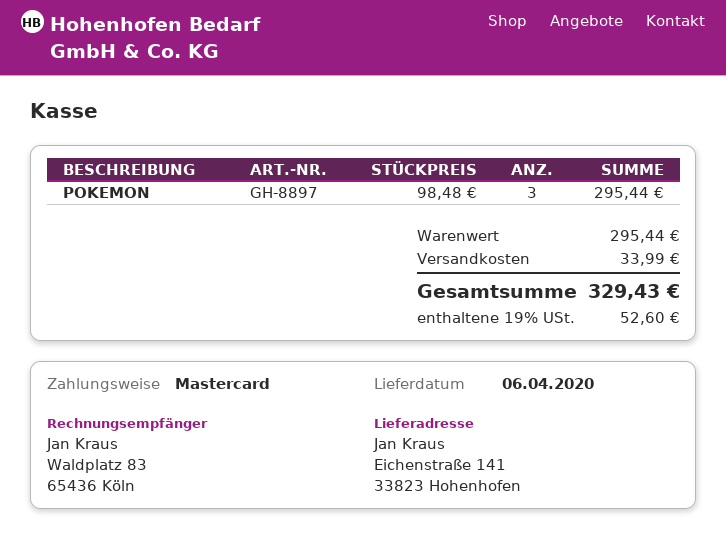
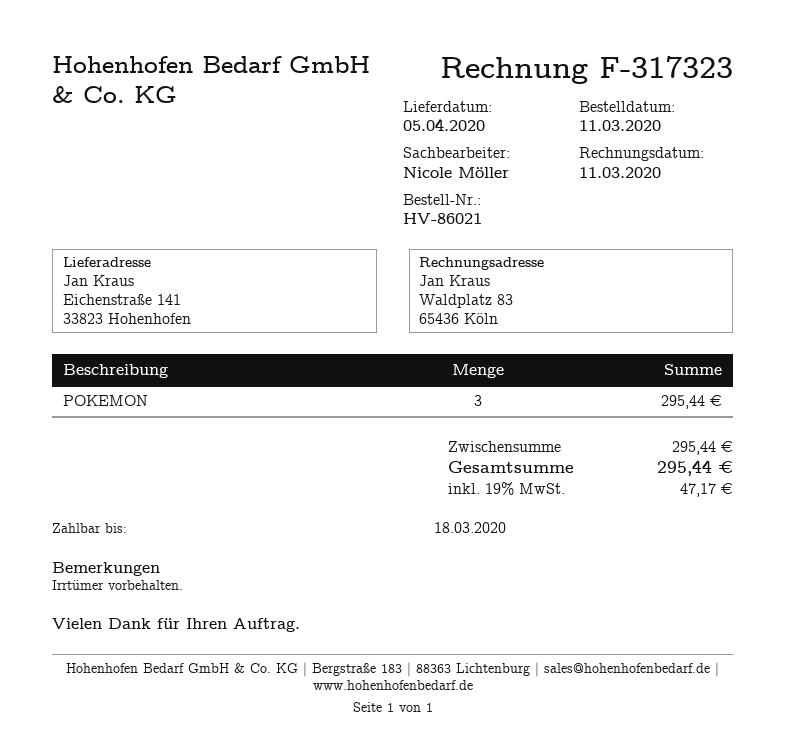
delivery date: 2020-04-06 -> 2020-04-05
shipping: 33.99 -> none
tax: 19% = 52.60 -> 19% = 47.17
total: 329.43 -> 295.44

